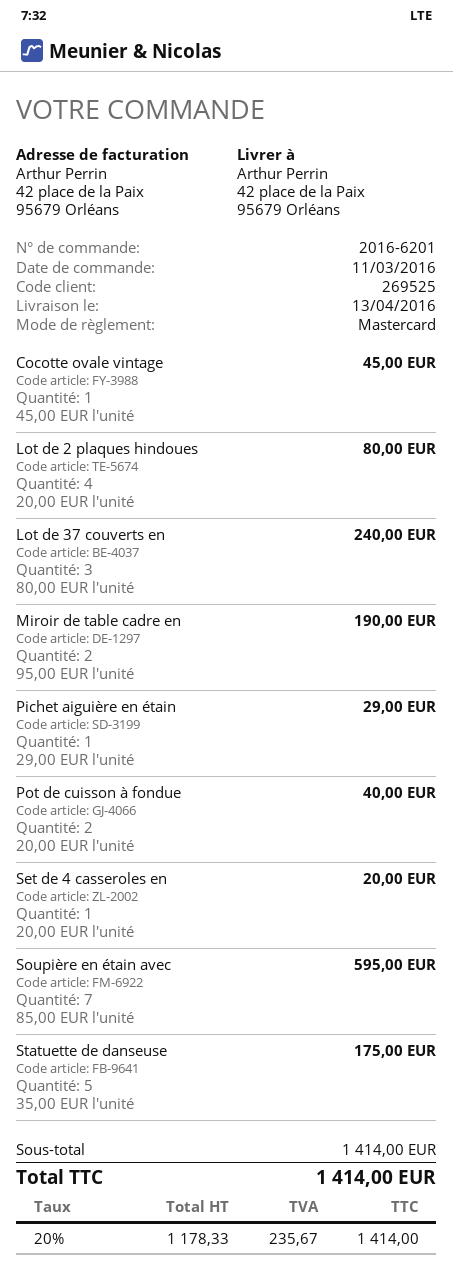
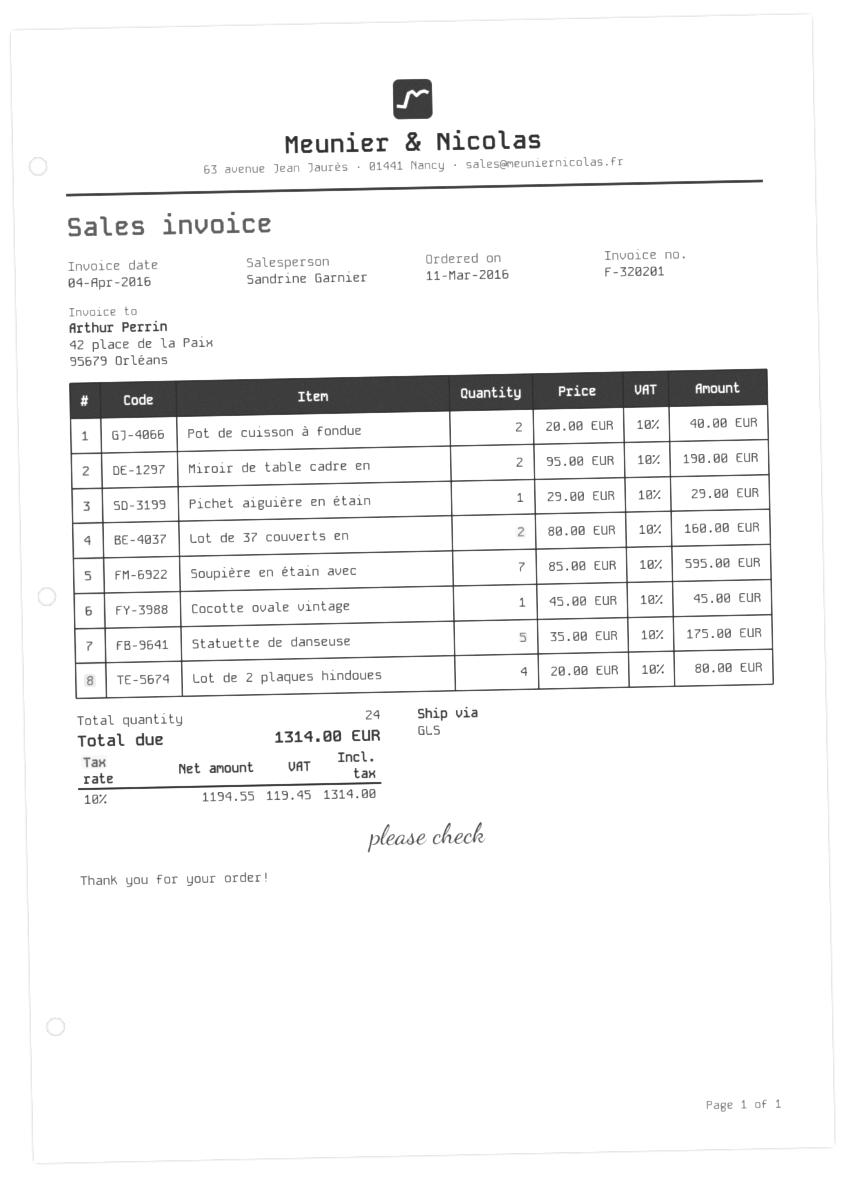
Lot de 37 couverts en: 3 x 80.00 = 240.00 -> 2 x 80.00 = 160.00
Set de 4 casseroles en: 1 x 20.00 = 20.00 -> none
net: 1178.33 -> 1194.55
tax: 20% = 235.67 -> 10% = 119.45
total: 1414.00 -> 1314.00

